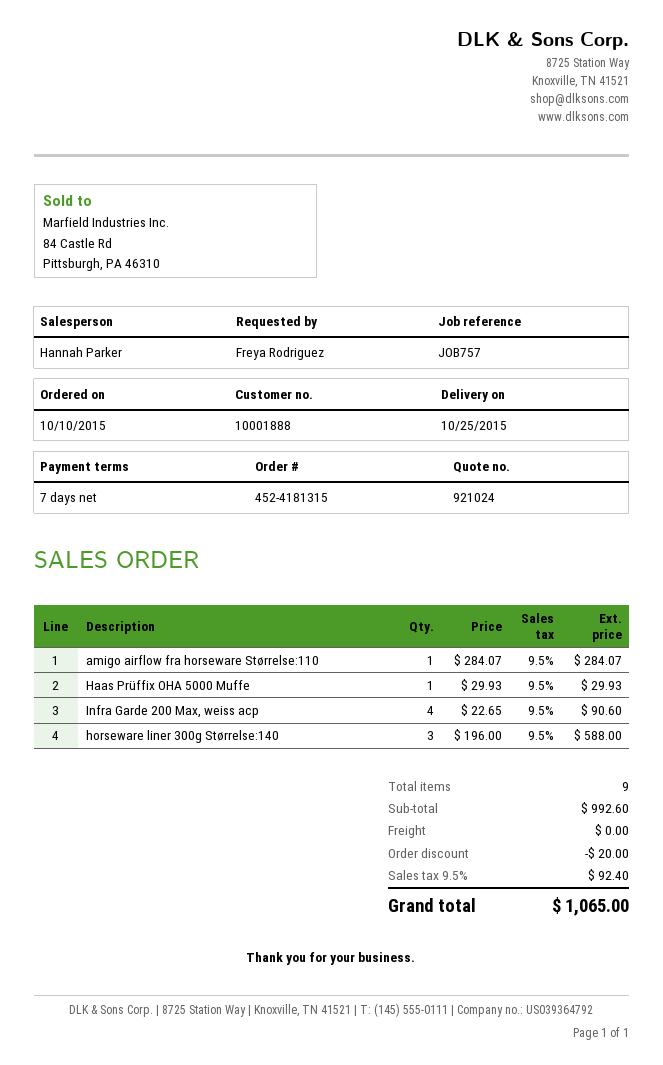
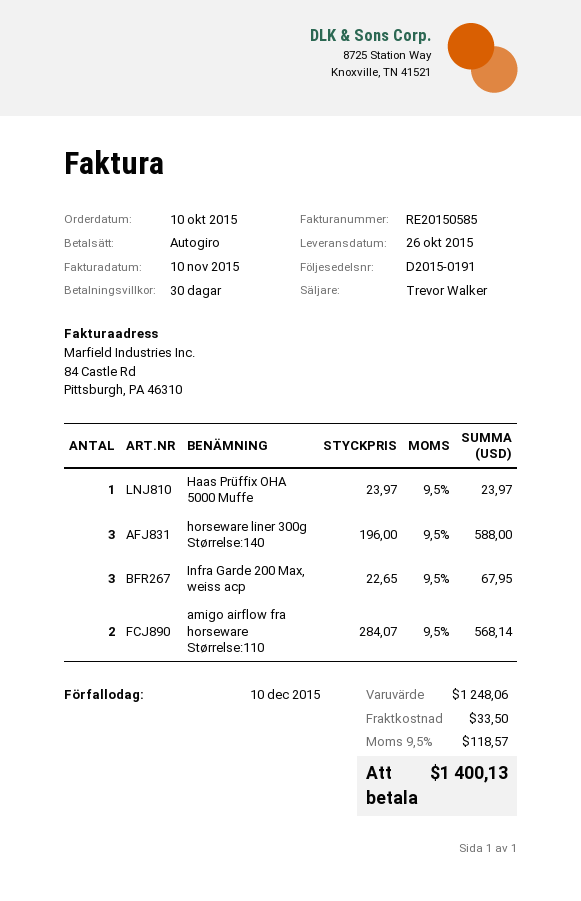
delivery date: 2015-10-25 -> 2015-10-26
payment terms: 7 days -> 30 days
sales rep: Hannah Parker -> Trevor Walker
amigo airflow fra horseware Størrelse:110: 1 x 284.07 = 284.07 -> 2 x 284.07 = 568.14
Haas Prüffix OHA 5000 Muffe: 1 x 29.93 = 29.93 -> 1 x 23.97 = 23.97
Infra Garde 200 Max, weiss acp: 4 x 22.65 = 90.60 -> 3 x 22.65 = 67.95
subtotal: 992.60 -> 1248.06
discount: 20.00 -> none
shipping: 0.00 -> 33.50
tax: 9.5% = 92.40 -> 9.5% = 118.57
total: 1065.00 -> 1400.13

